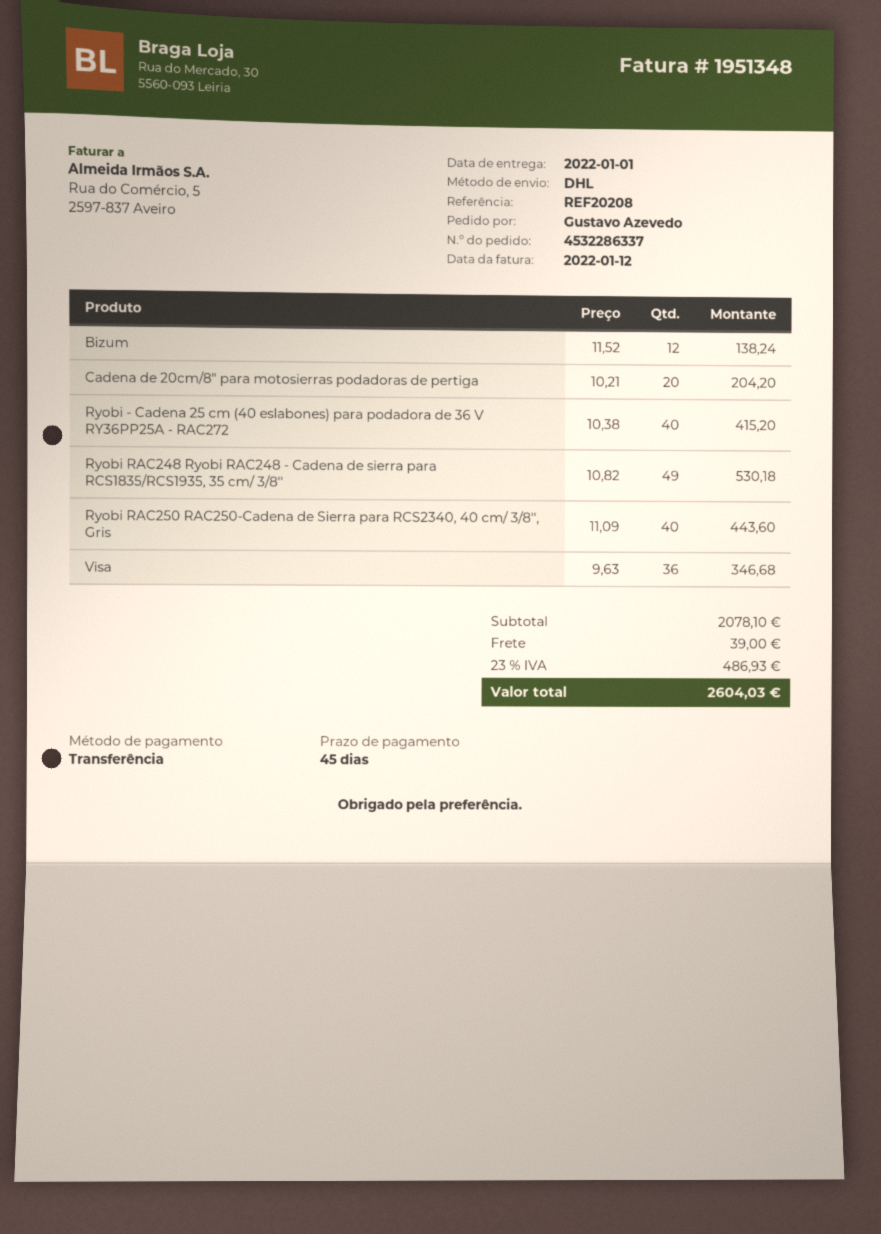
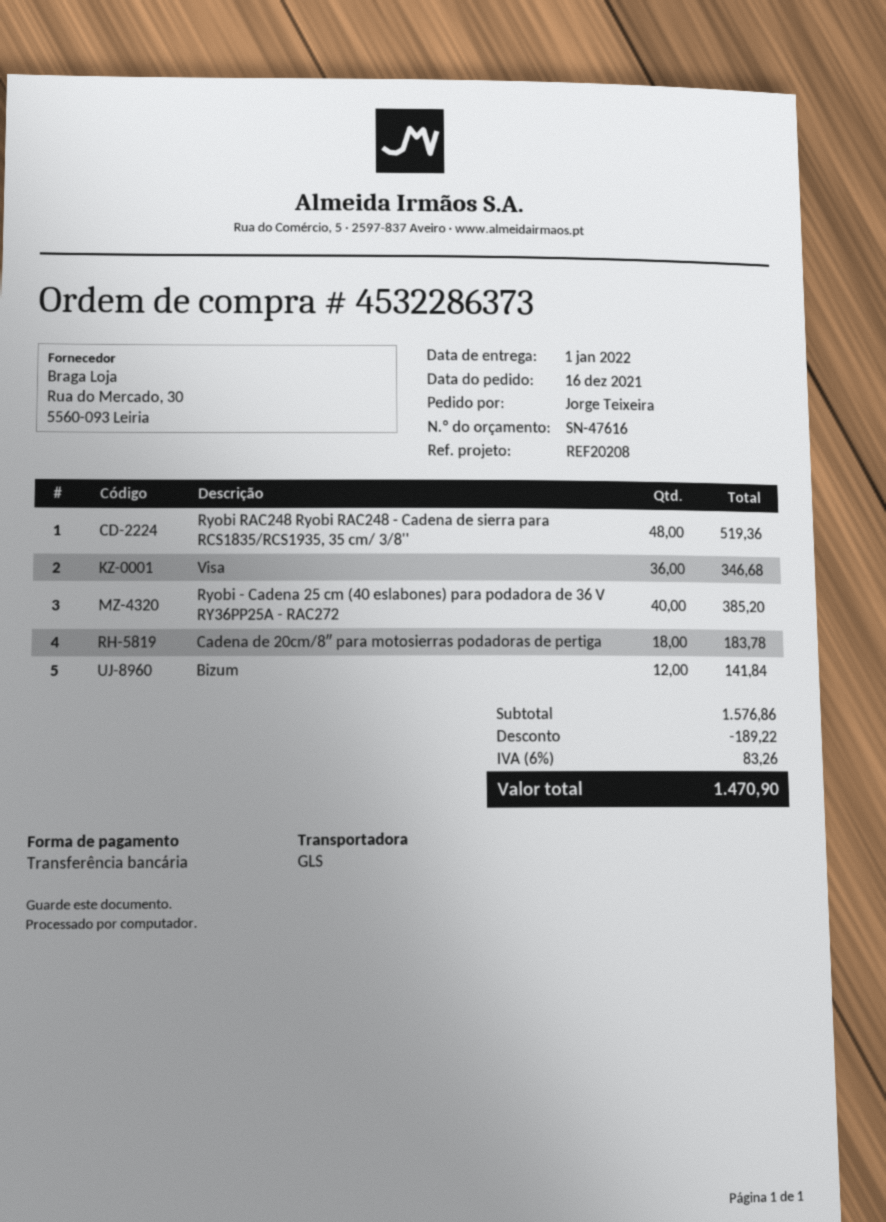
order number: 4532286337 -> 4532286373
ordered by: Gustavo Azevedo -> Jorge Teixeira
shipping method: DHL -> GLS
Bizum: 12 for 138.24 -> 12 for 141.84
Cadena de 20cm/8″ para motosierras podadoras de pertiga: 20 for 204.20 -> 18 for 183.78
Ryobi - Cadena 25 cm (40 eslabones) para podadora de 36 V RY36PP25A - RAC272: 40 for 415.20 -> 40 for 385.20
Ryobi RAC248 Ryobi RAC248 - Cadena de sierra para RCS1835/RCS1935, 35 cm/ 3/8'': 49 for 530.18 -> 48 for 519.36
Ryobi RAC250 RAC250-Cadena de Sierra para RCS2340, 40 cm/ 3/8'', Gris: 40 for 443.60 -> none
subtotal: 2078.10 -> 1576.86
discount: none -> 189.22
shipping: 39.00 -> none
tax: 23% = 486.93 -> 6% = 83.26
total: 2604.03 -> 1470.90

